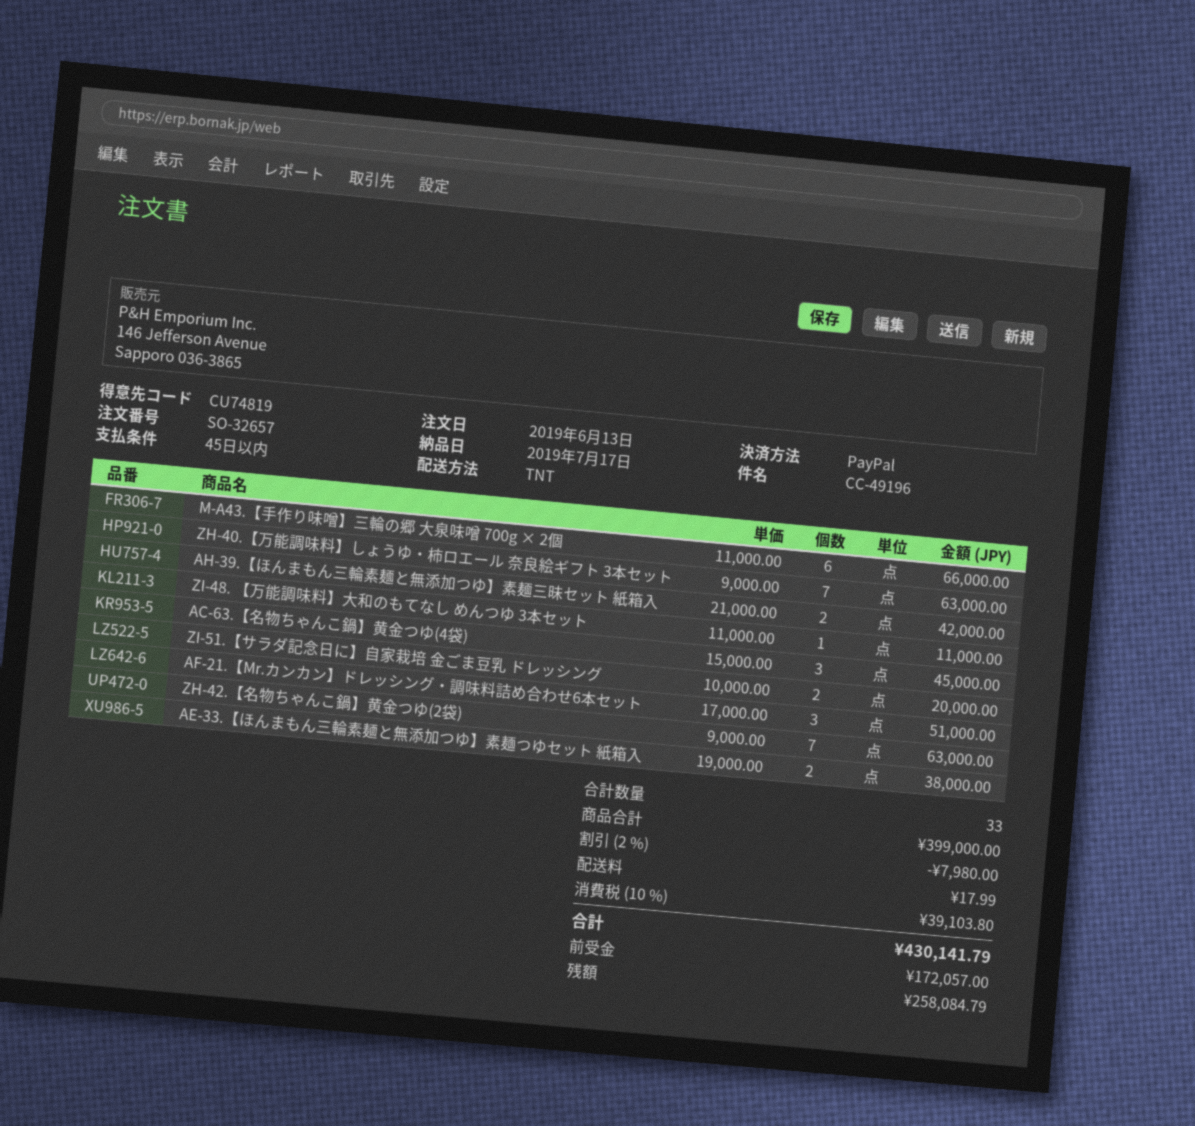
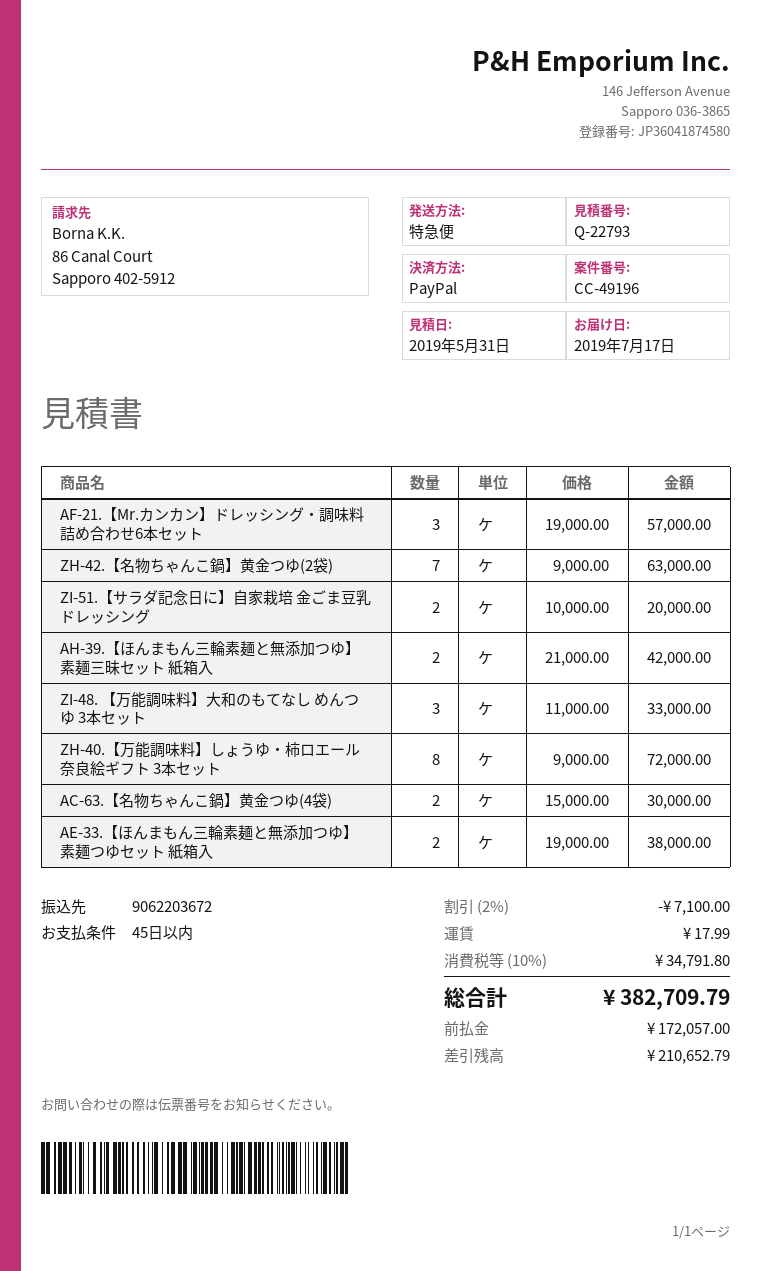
shipping method: TNT -> express
M-A43.【手作り味噌】三輪の郷 大泉味噌 700g × 2個: 6 x 11000.00 = 66000.00 -> none
ZH-40.【万能調味料】しょうゆ・柿ロエール 奈良絵ギフト 3本セット: 7 x 9000.00 = 63000.00 -> 8 x 9000.00 = 72000.00
ZI-48. 【万能調味料】大和のもてなし めんつゆ 3本セット: 1 x 11000.00 = 11000.00 -> 3 x 11000.00 = 33000.00
AC-63.【名物ちゃんこ鍋】黄金つゆ(4袋): 3 x 15000.00 = 45000.00 -> 2 x 15000.00 = 30000.00
AF-21.【Mr.カンカン】ドレッシング・調味料詰め合わせ6本セット: 3 x 17000.00 = 51000.00 -> 3 x 19000.00 = 57000.00
discount: 2% = 7980.00 -> 2% = 7100.00
tax: 10% = 39103.80 -> 10% = 34791.80
total: 430141.79 -> 382709.79
balance: 258084.79 -> 210652.79

